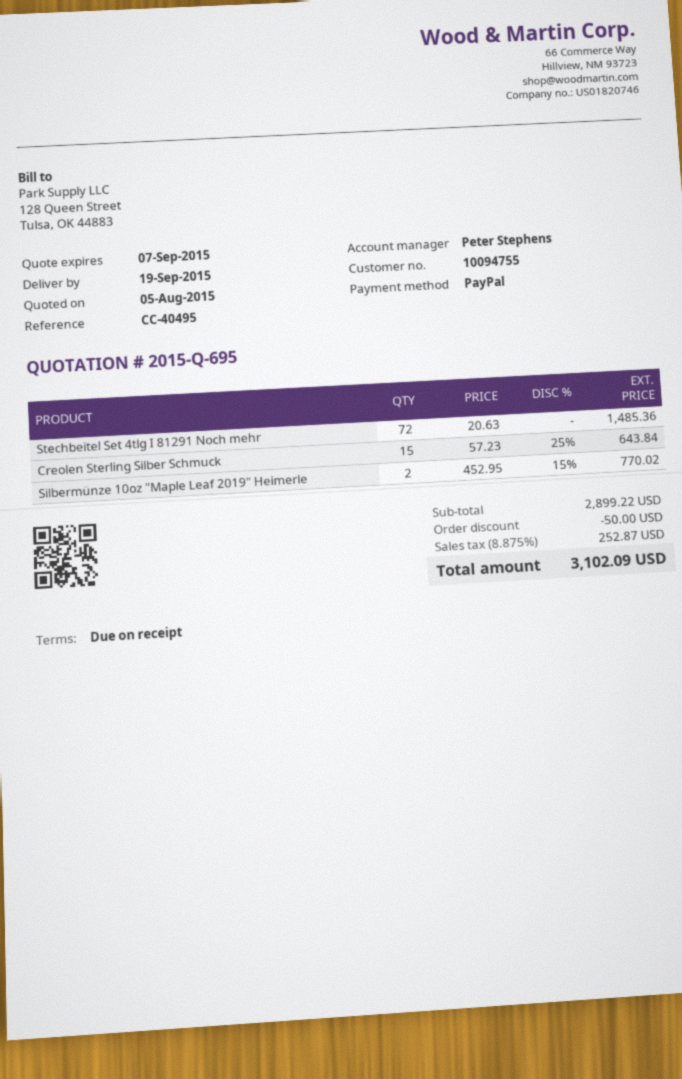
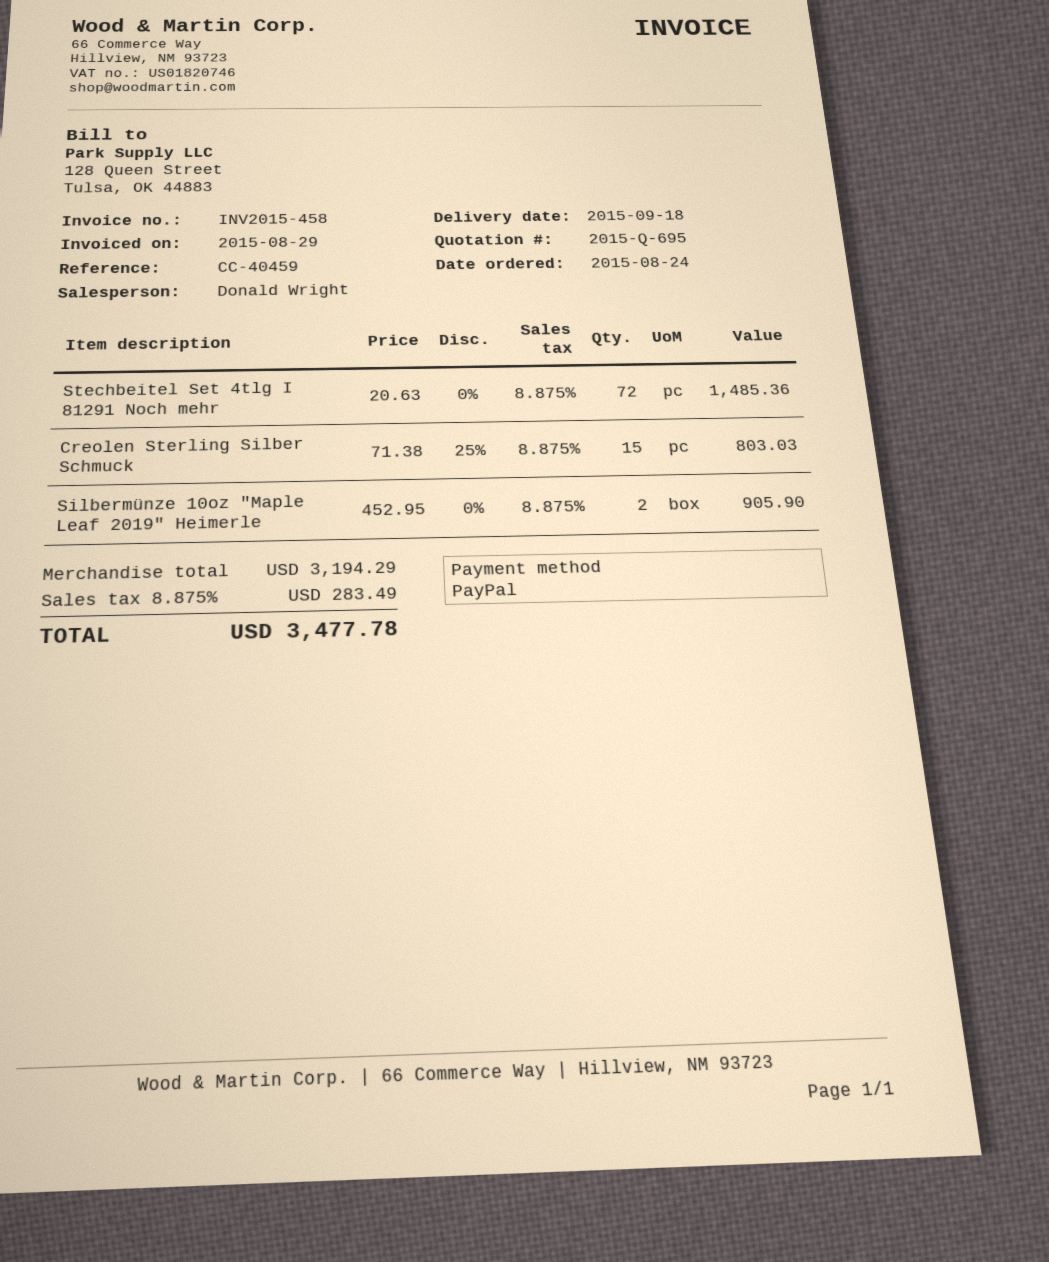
delivery date: 2015-09-19 -> 2015-09-18
reference: CC-40495 -> CC-40459
sales rep: Peter Stephens -> Donald Wright
Creolen Sterling Silber Schmuck: 15 x 57.23 - 25% = 643.84 -> 15 x 71.38 - 25% = 803.03
Silbermünze 10oz "Maple Leaf 2019" Heimerle: 2 x 452.95 - 15% = 770.02 -> 2 x 452.95 = 905.90
subtotal: 2899.22 -> 3194.29
discount: 50.00 -> none
tax: 8.875% = 252.87 -> 8.875% = 283.49
total: 3102.09 -> 3477.78

